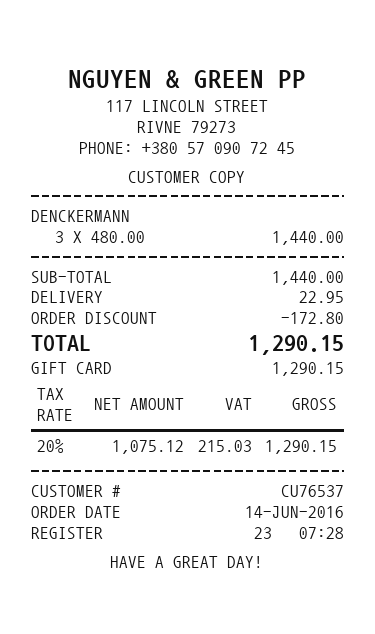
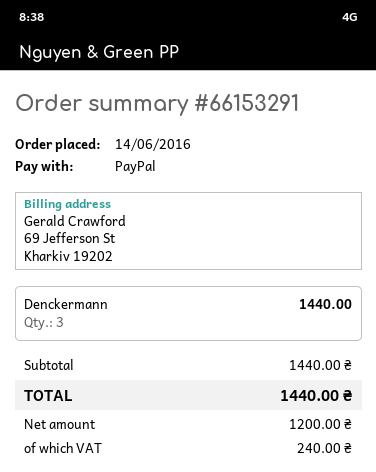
payment method: gift card -> PayPal
discount: 172.80 -> none
shipping: 22.95 -> none
net: 1075.12 -> 1200.00
tax: 215.03 -> 240.00
total: 1290.15 -> 1440.00

